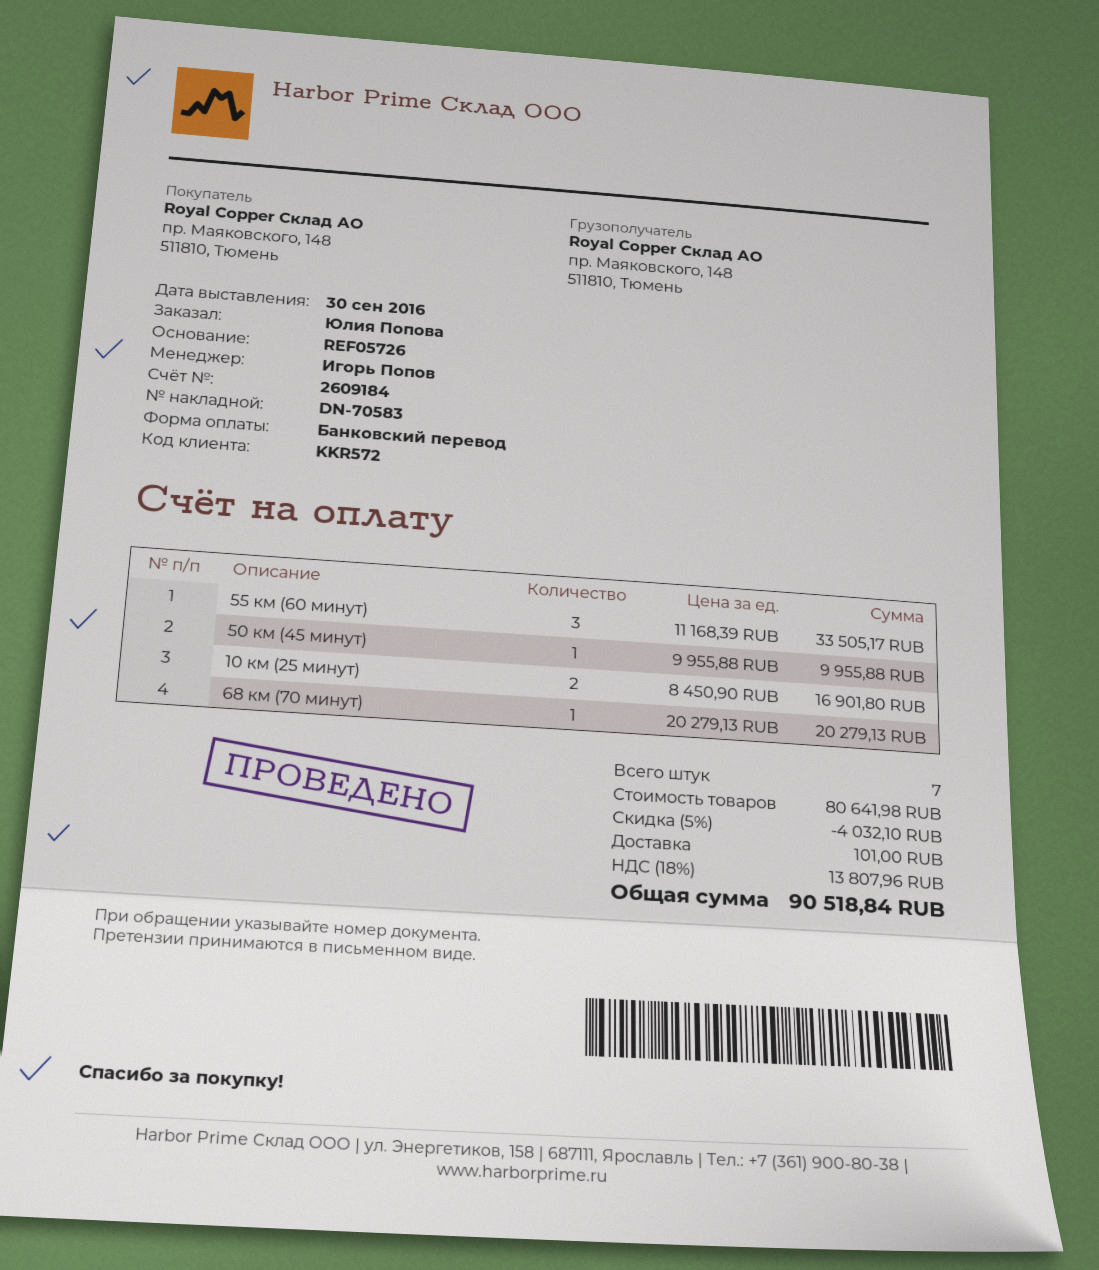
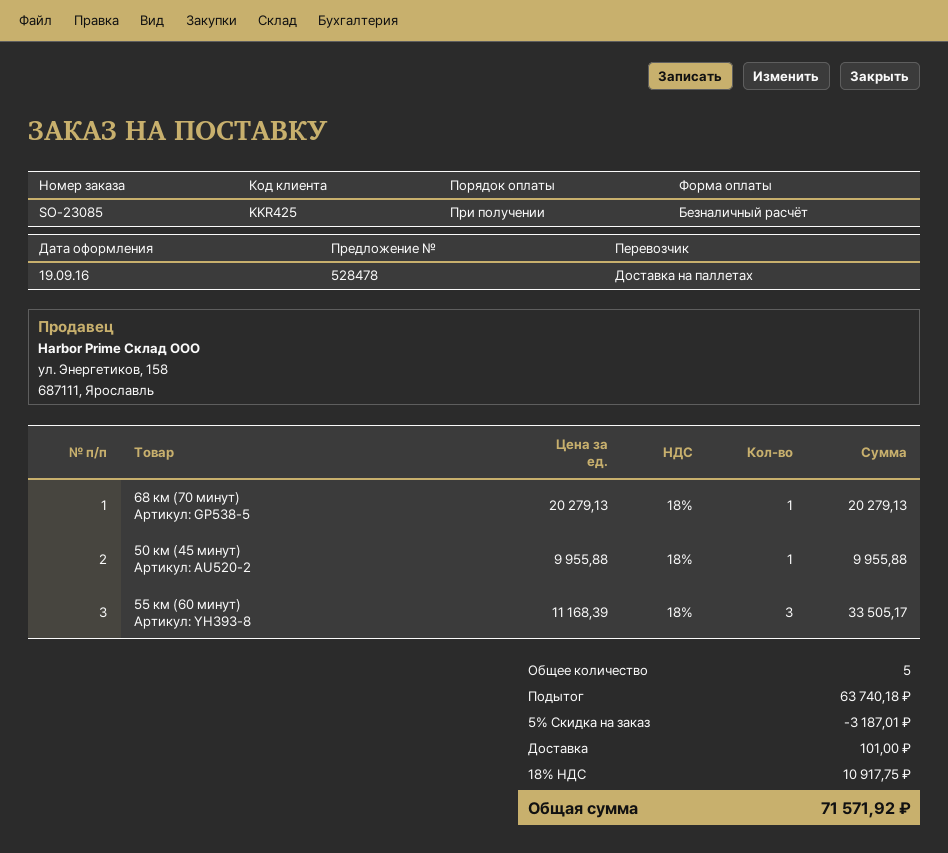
customer number: KKR572 -> KKR425
10 км (25 минут): 2 x 8450.90 = 16901.80 -> none
total quantity: 7 -> 5
subtotal: 80641.98 -> 63740.18
discount: 5% = 4032.10 -> 5% = 3187.01
tax: 18% = 13807.96 -> 18% = 10917.75
total: 90518.84 -> 71571.92

